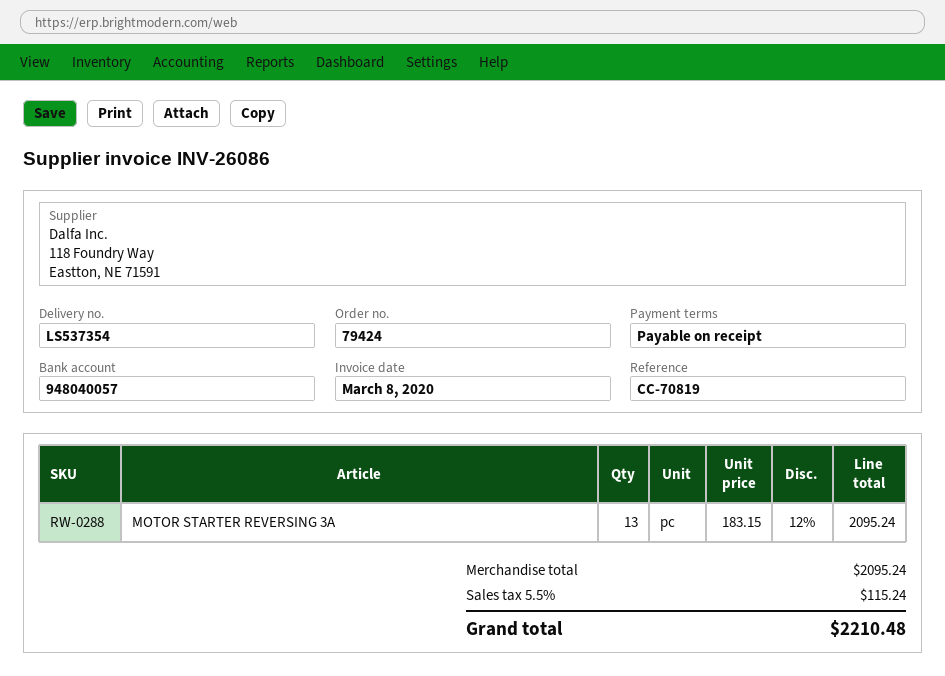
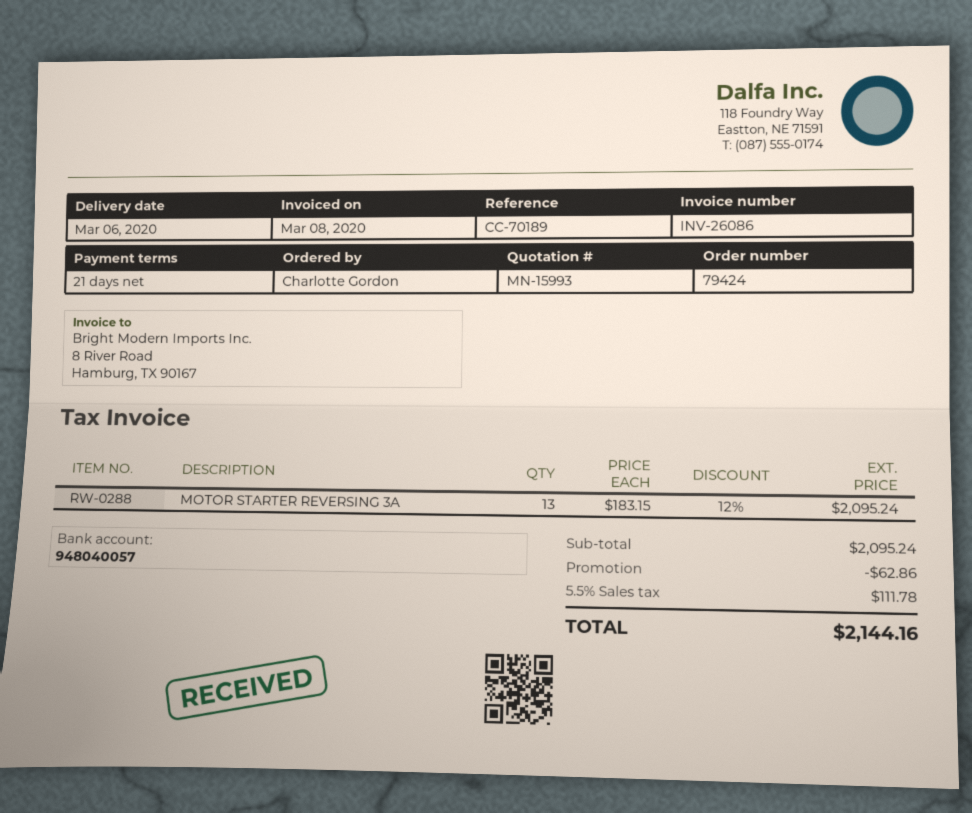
payment terms: on receipt -> 21 days
reference: CC-70819 -> CC-70189
discount: none -> 62.86
tax: 5.5% = 115.24 -> 5.5% = 111.78
total: 2210.48 -> 2144.16

